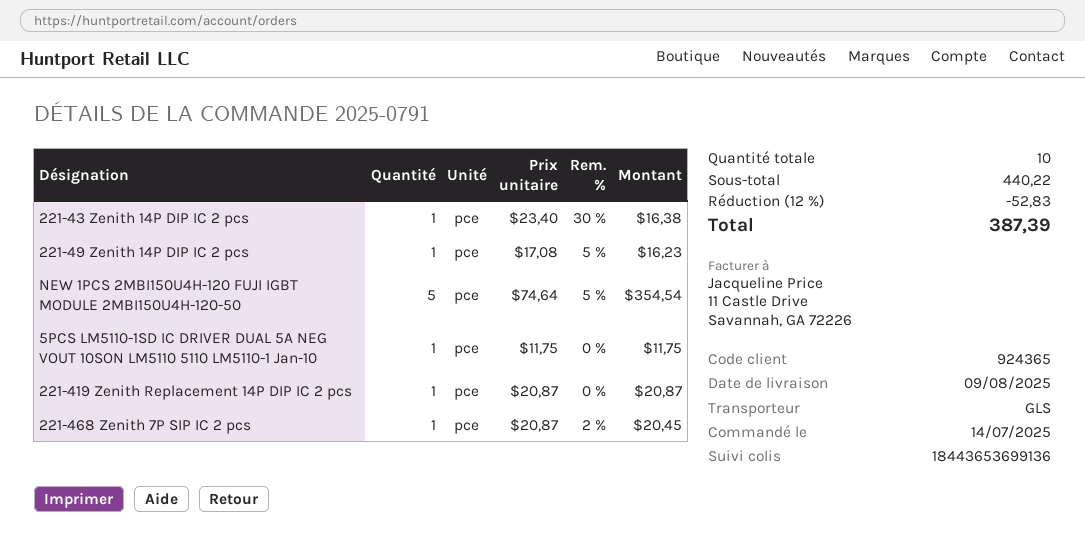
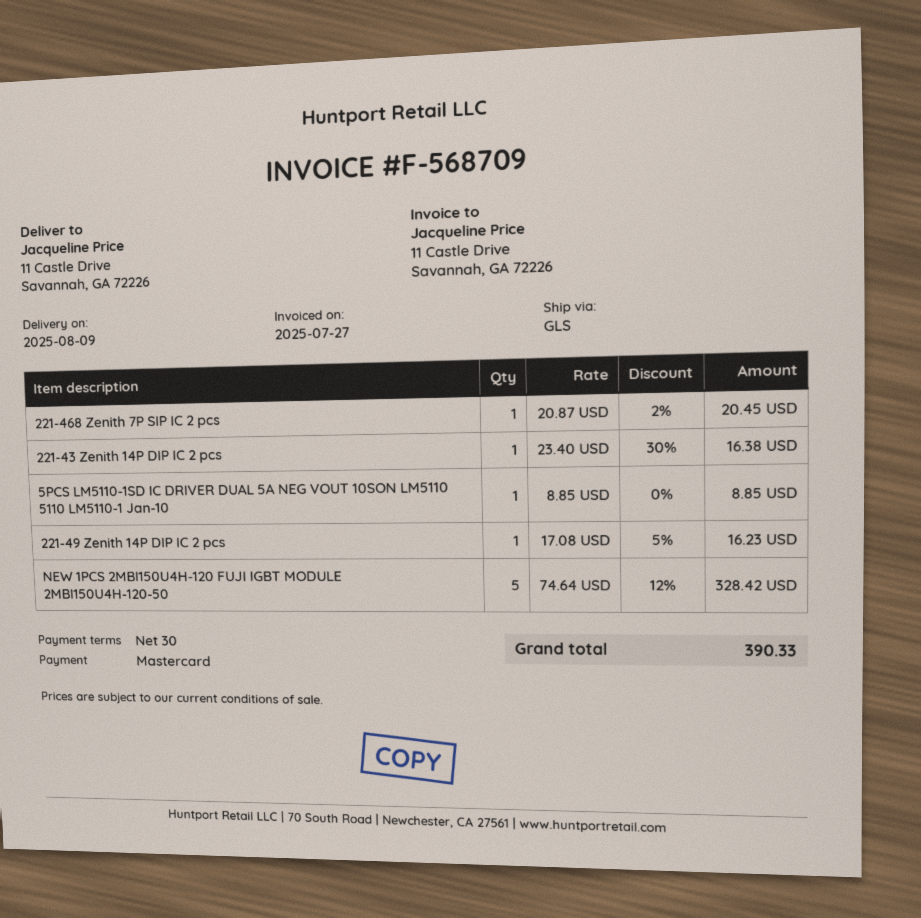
NEW 1PCS 2MBI150U4H-120 FUJI IGBT MODULE 2MBI150U4H-120-50: 5 x 74.64 - 5% = 354.54 -> 5 x 74.64 - 12% = 328.42
5PCS LM5110-1SD IC DRIVER DUAL 5A NEG VOUT 10SON LM5110 5110 LM5110-1 Jan-10: 1 x 11.75 = 11.75 -> 1 x 8.85 = 8.85
221-419 Zenith Replacement 14P DIP IC 2 pcs: 1 x 20.87 = 20.87 -> none
discount: 12% = 52.83 -> none
total: 387.39 -> 390.33

